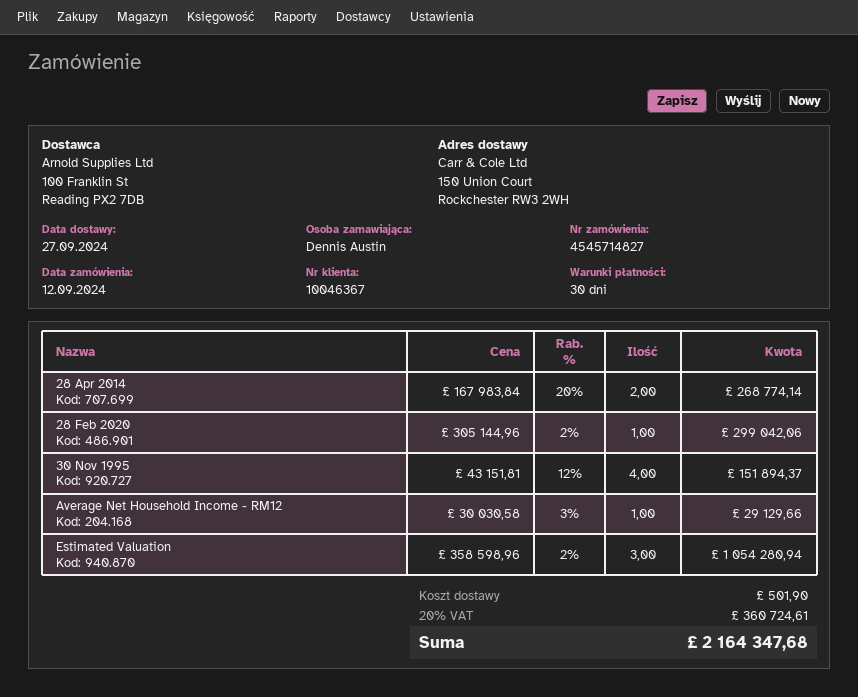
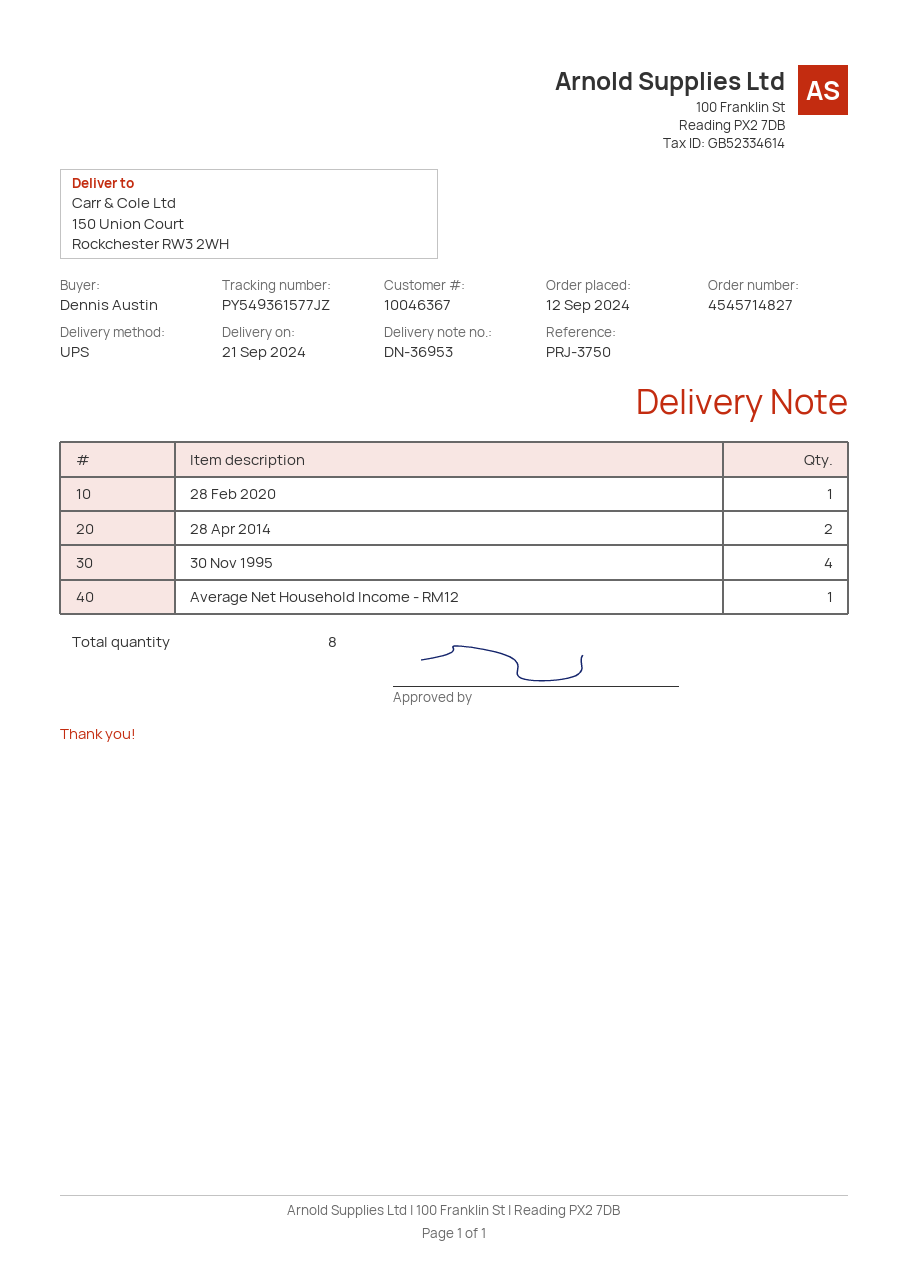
delivery date: 2024-09-27 -> 2024-09-21
Estimated Valuation: 3 -> none

